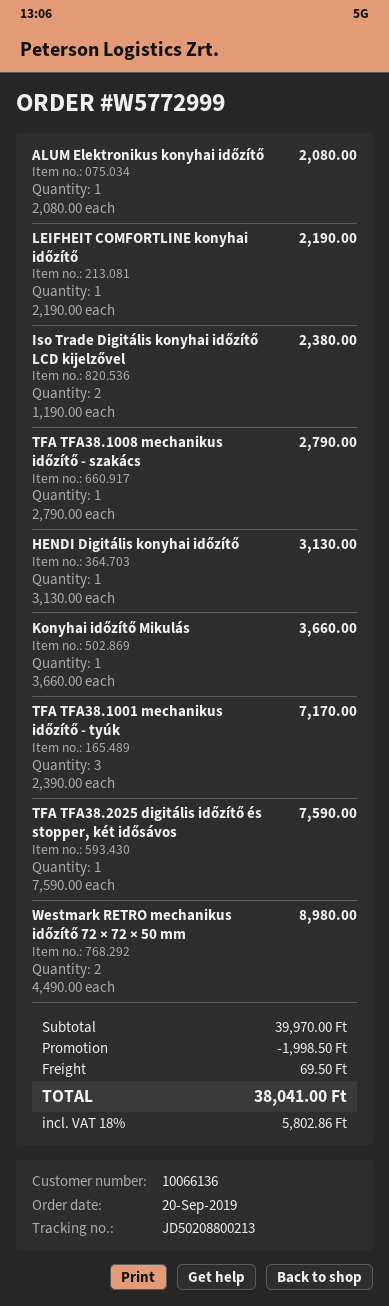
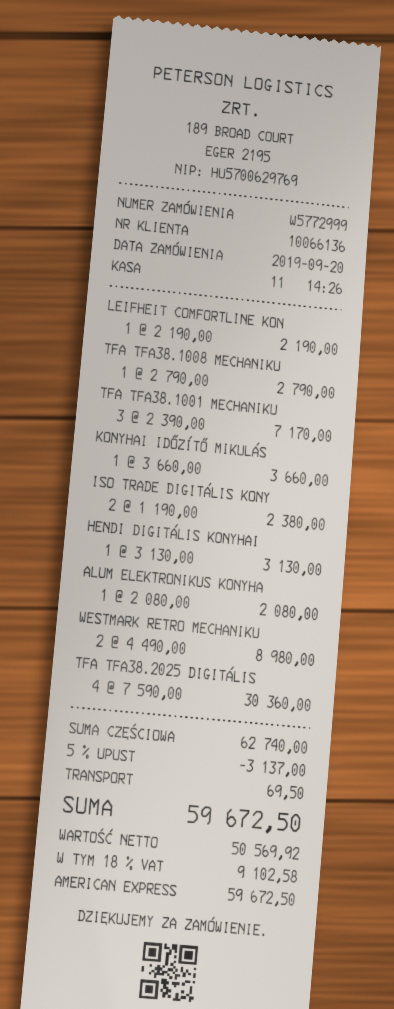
TFA TFA38.2025 digitális időzítő és stopper, két idősávos: 1 x 7590.00 = 7590.00 -> 4 x 7590.00 = 30360.00
subtotal: 39970.00 -> 62740.00
discount: 1998.50 -> 3137.00
tax: 18% = 5802.86 -> 18% = 9102.58
total: 38041.00 -> 59672.50

